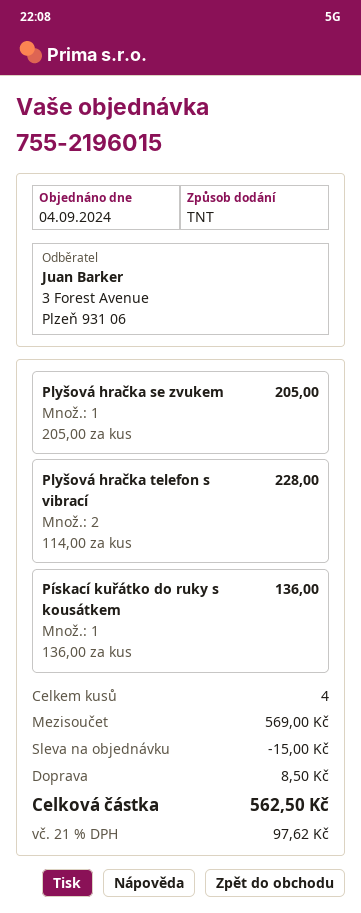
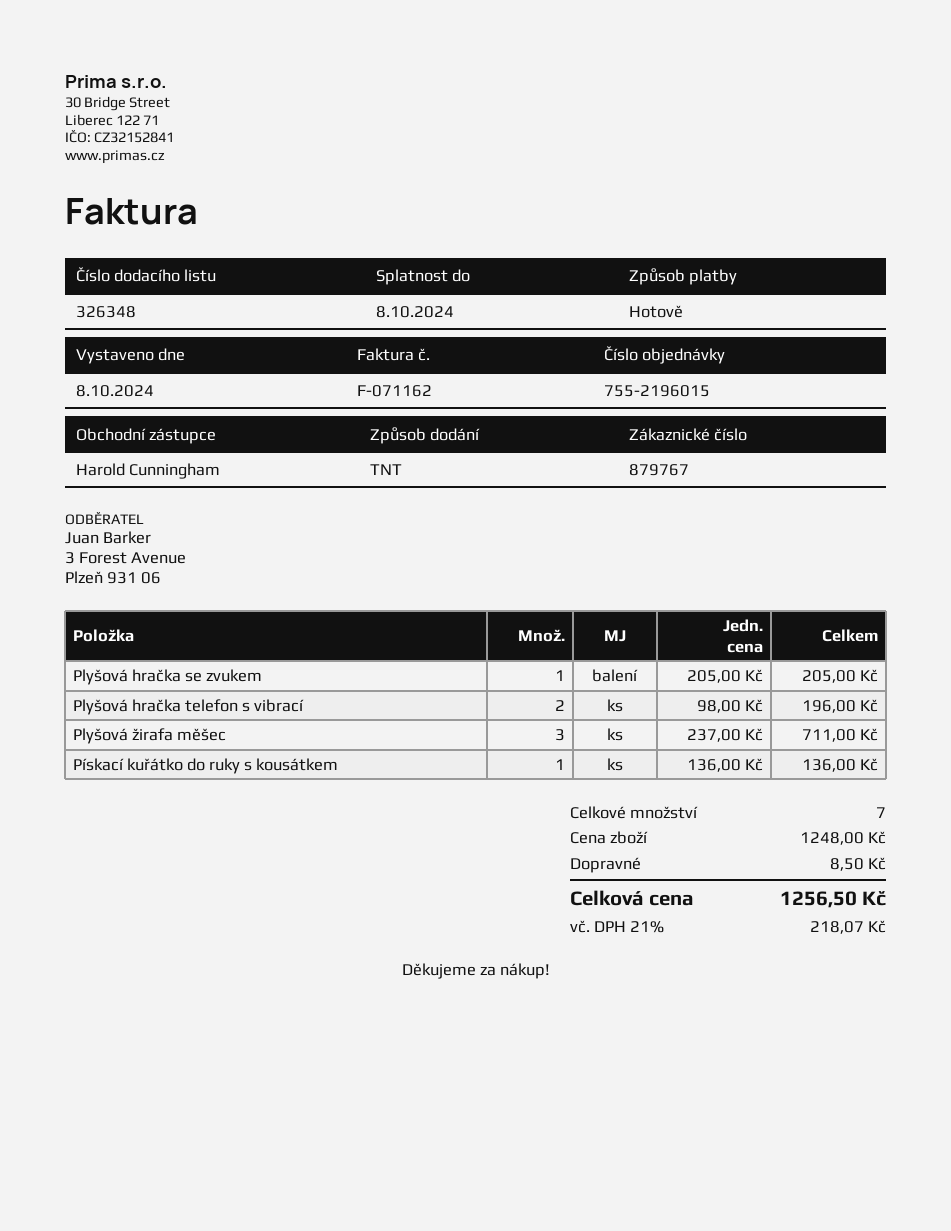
Plyšová hračka telefon s vibrací: 2 x 114.00 = 228.00 -> 2 x 98.00 = 196.00
Plyšová žirafa měšec: none -> 3 x 237.00 = 711.00
total quantity: 4 -> 7
subtotal: 569.00 -> 1248.00
discount: 15.00 -> none
tax: 21% = 97.62 -> 21% = 218.07
total: 562.50 -> 1256.50

